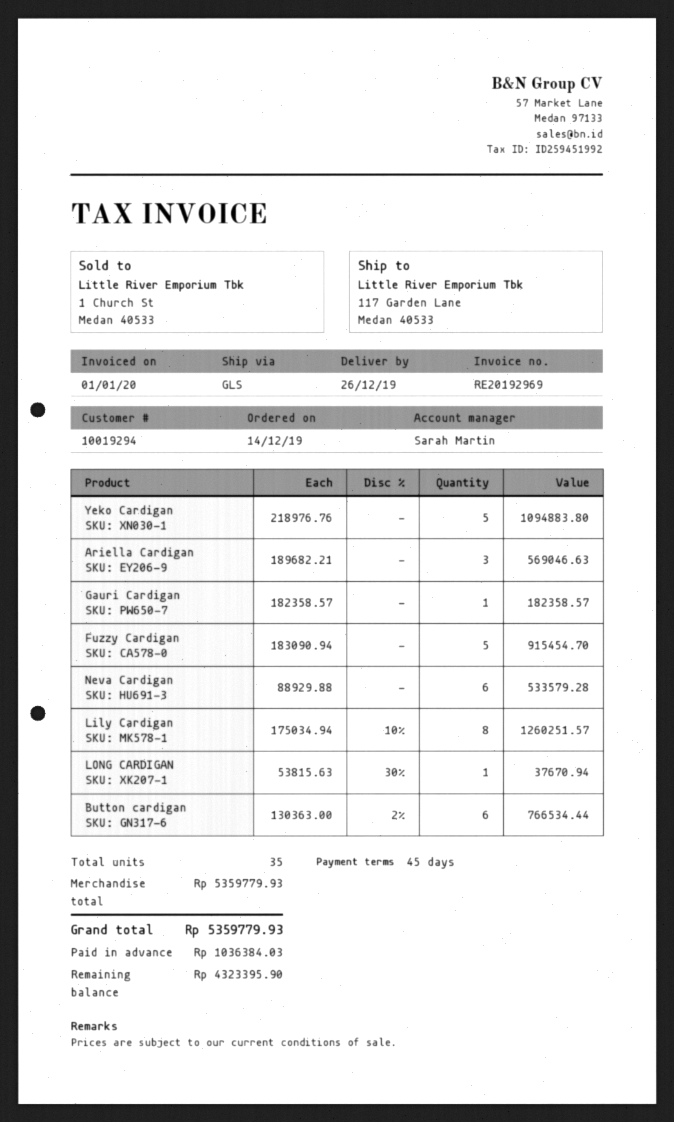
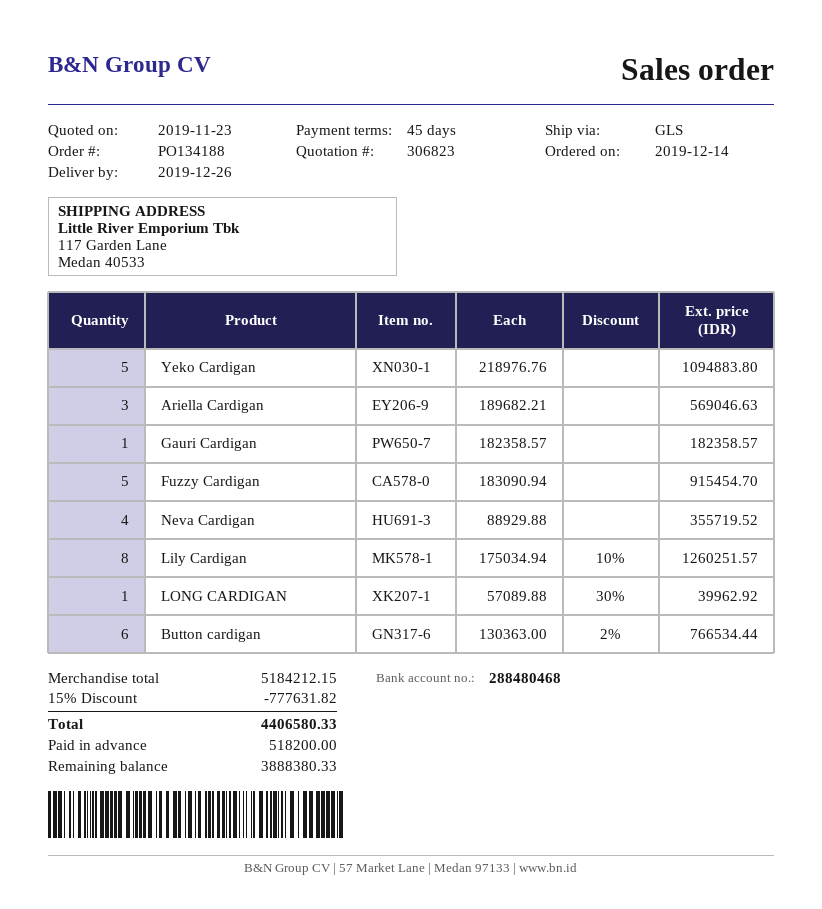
Neva Cardigan: 6 x 88929.88 = 533579.28 -> 4 x 88929.88 = 355719.52
LONG CARDIGAN: 1 x 53815.63 - 30% = 37670.94 -> 1 x 57089.88 - 30% = 39962.92
subtotal: 5359779.93 -> 5184212.15
discount: none -> 15% = 777631.82
total: 5359779.93 -> 4406580.33
deposit: 1036384.03 -> 518200.00
balance: 4323395.90 -> 3888380.33

